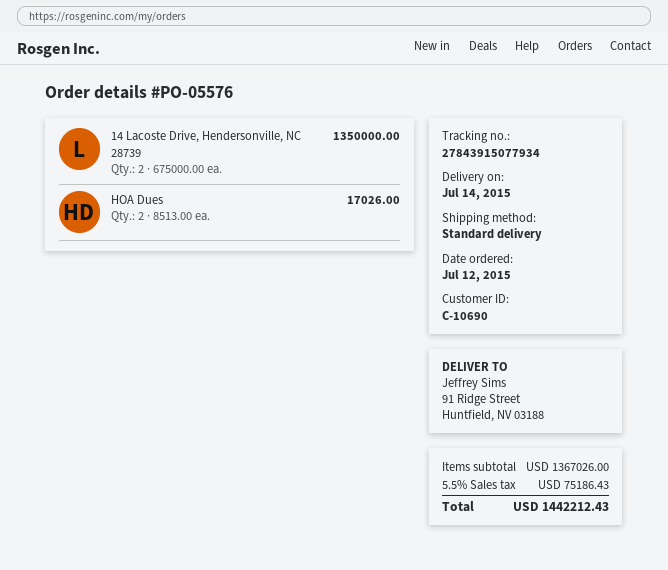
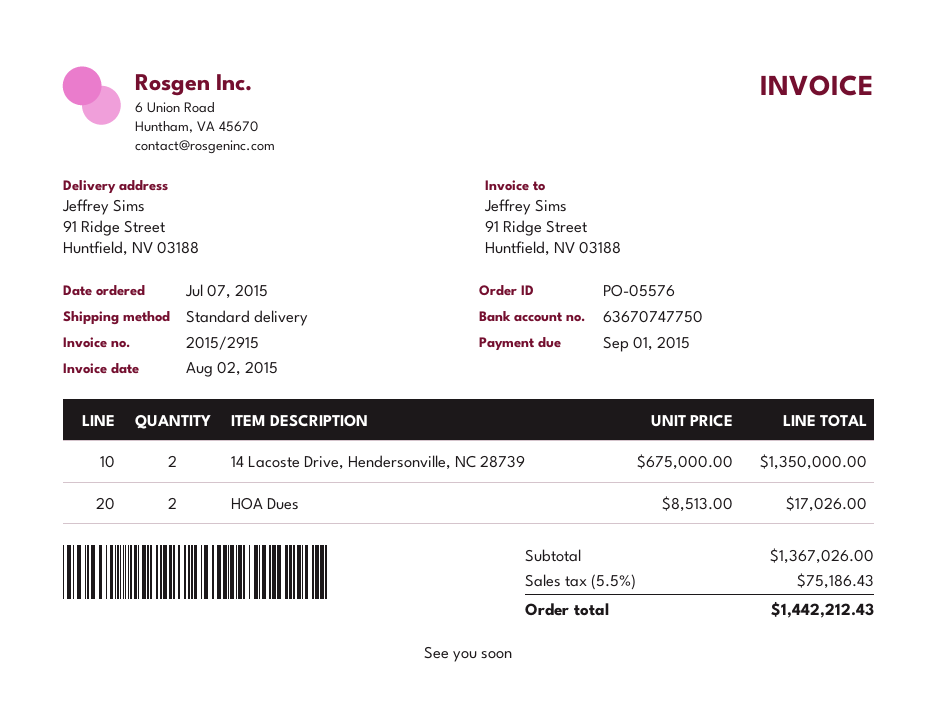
order date: 2015-07-12 -> 2015-07-07

